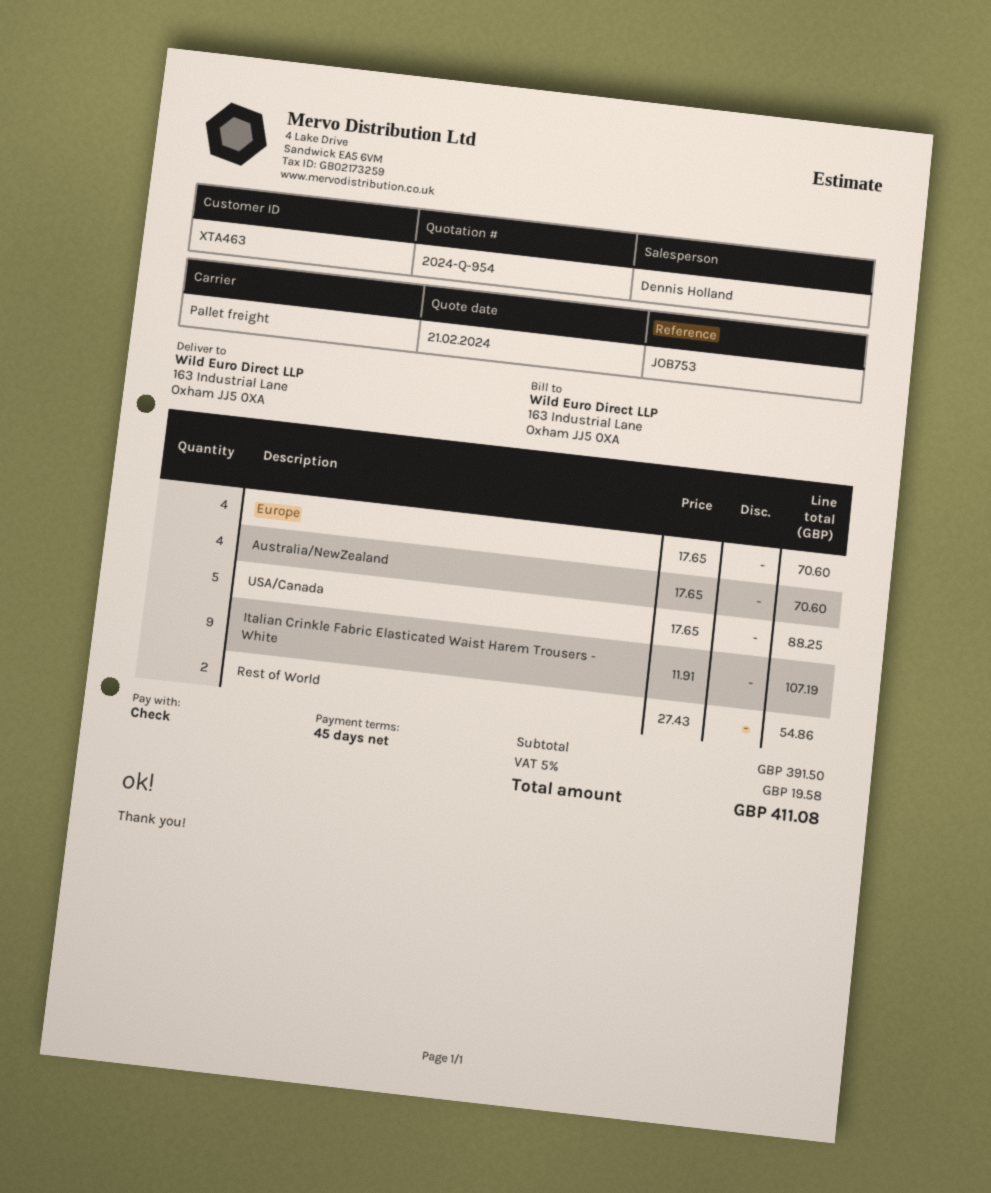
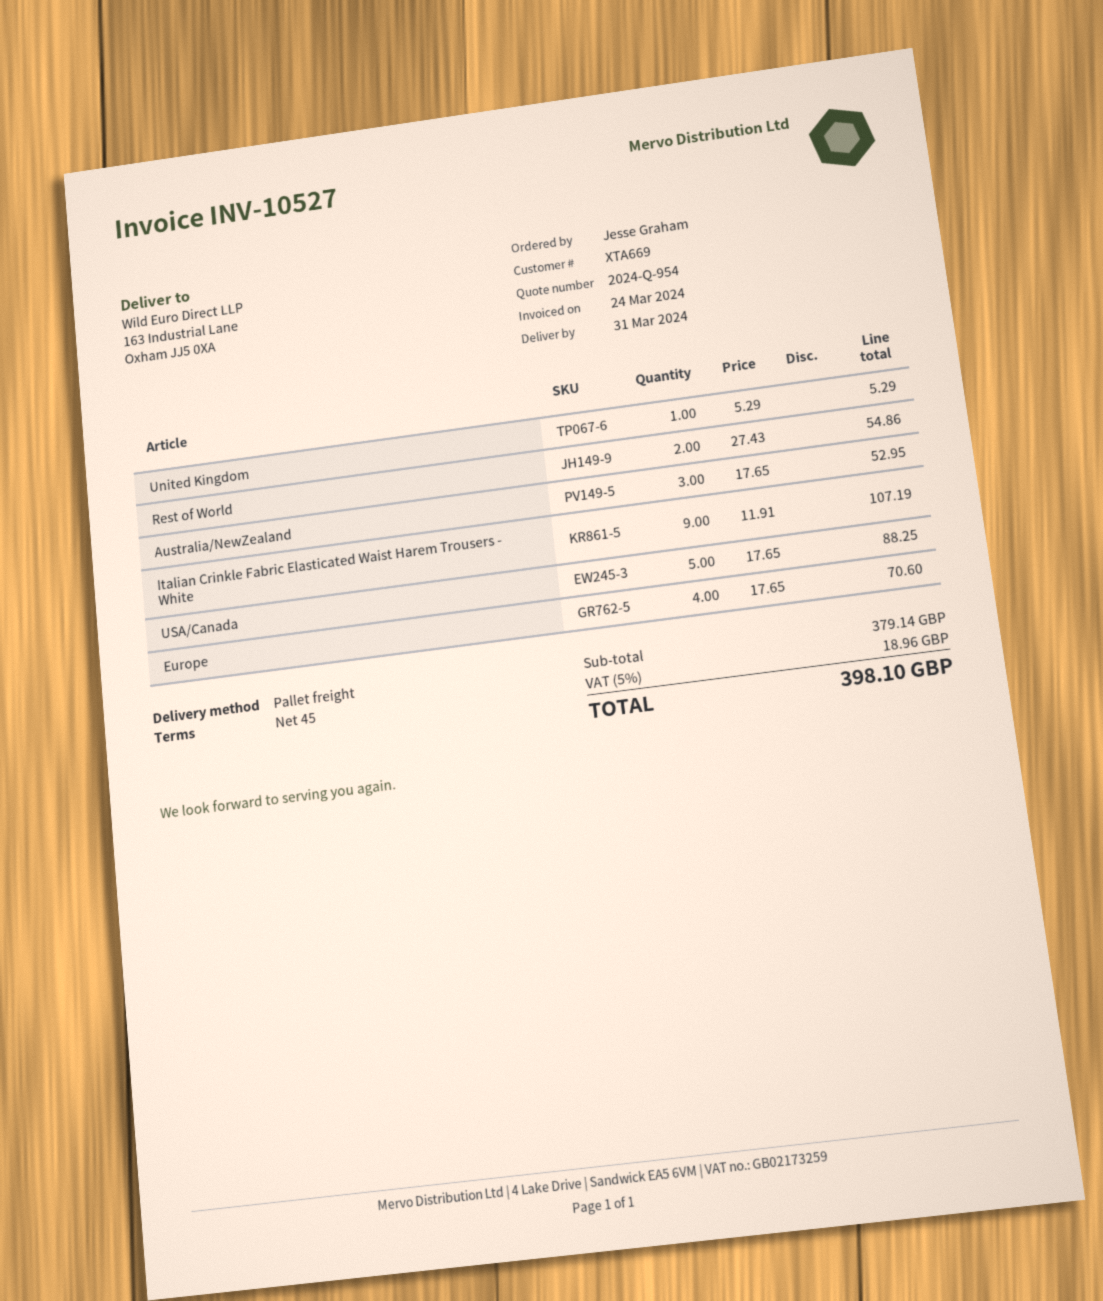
customer number: XTA463 -> XTA669
Australia/NewZealand: 4 x 17.65 = 70.60 -> 3 x 17.65 = 52.95
United Kingdom: none -> 1 x 5.29 = 5.29
subtotal: 391.50 -> 379.14
tax: 5% = 19.58 -> 5% = 18.96
total: 411.08 -> 398.10

